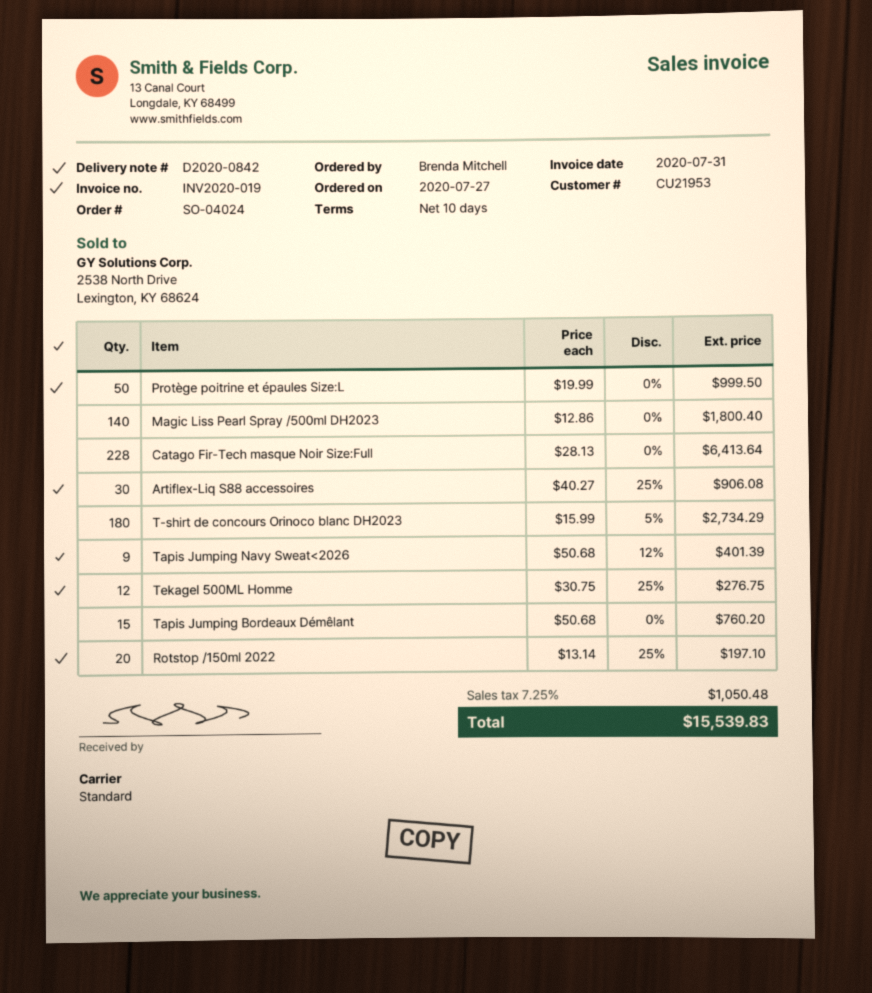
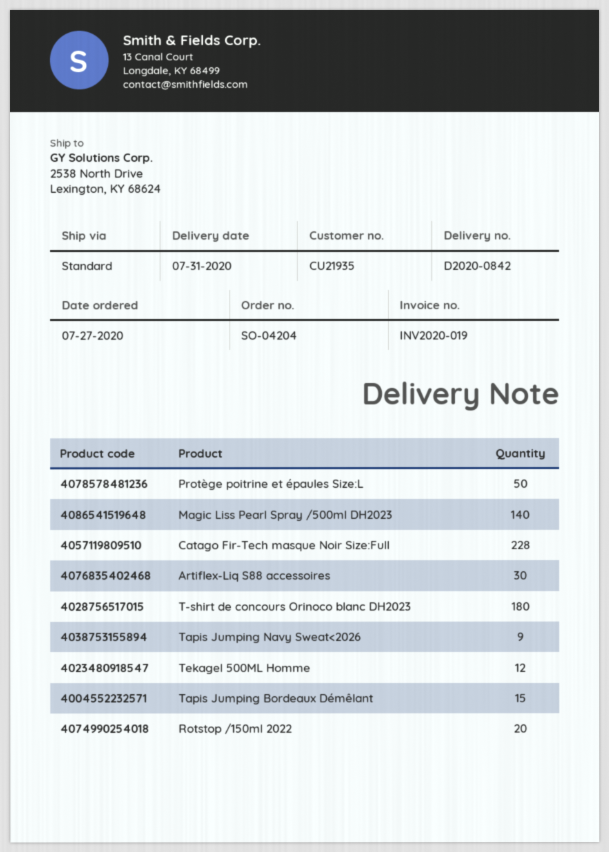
order number: SO-04024 -> SO-04204
customer number: CU21953 -> CU21935

